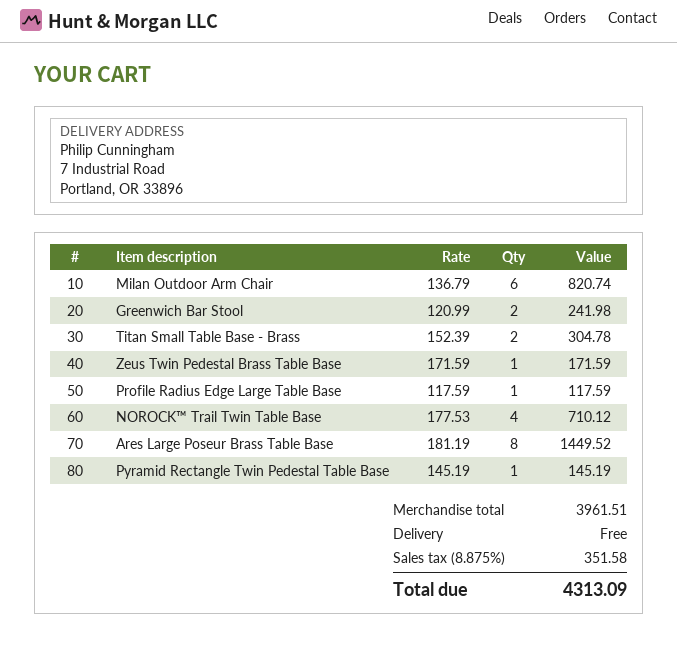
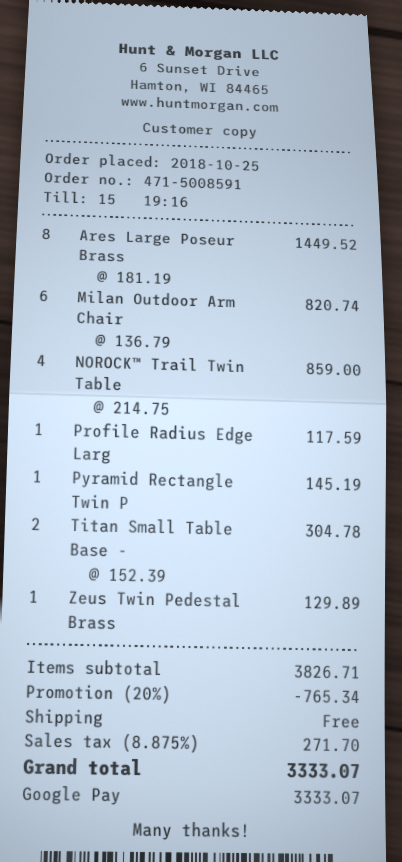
Greenwich Bar Stool: 2 x 120.99 = 241.98 -> none
Zeus Twin Pedestal Brass Table Base: 1 x 171.59 = 171.59 -> 1 x 129.89 = 129.89
NOROCK™ Trail Twin Table Base: 4 x 177.53 = 710.12 -> 4 x 214.75 = 859.00
subtotal: 3961.51 -> 3826.71
discount: none -> 20% = 765.34
tax: 8.875% = 351.58 -> 8.875% = 271.70
total: 4313.09 -> 3333.07

